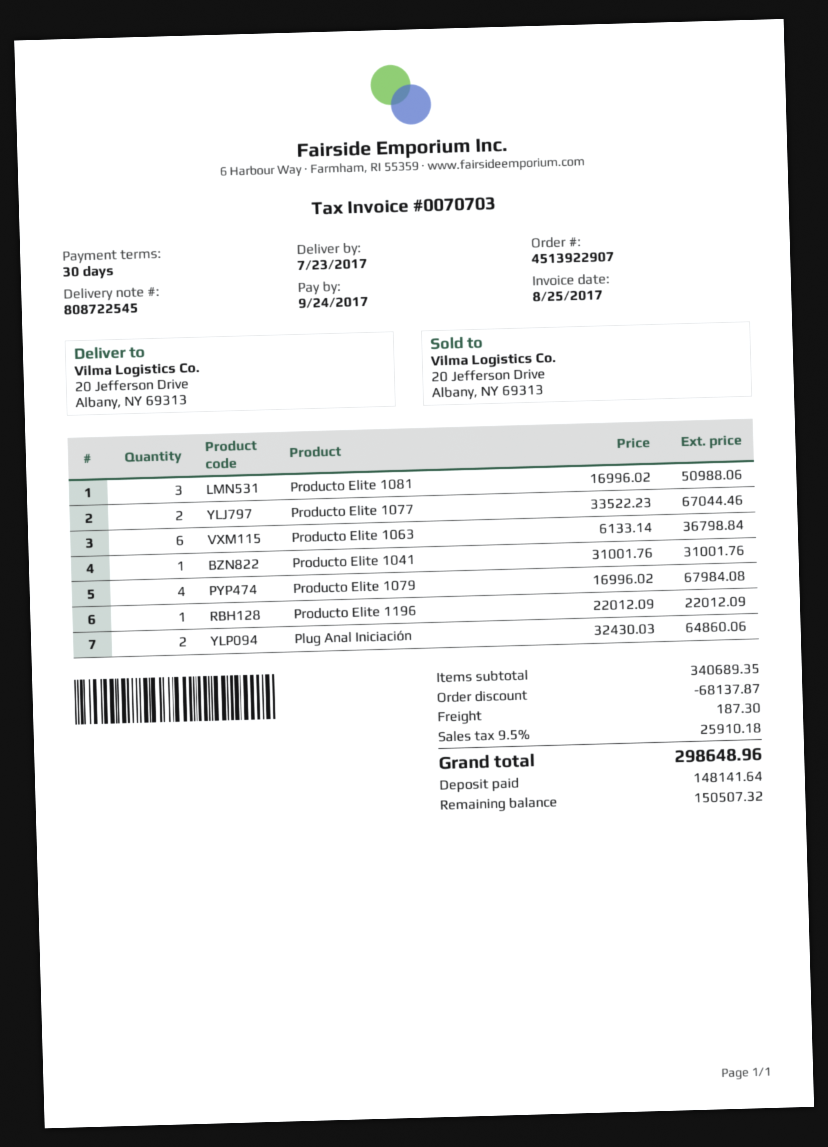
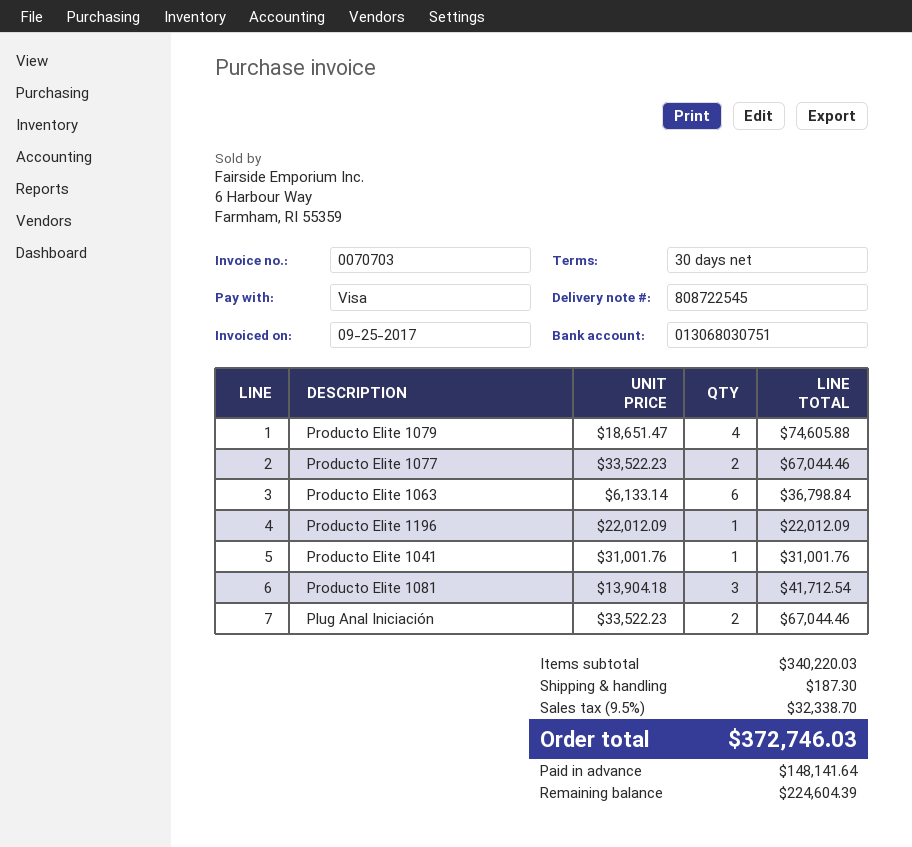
invoice date: 2017-08-25 -> 2017-09-25
Producto Elite 1081: 3 x 16996.02 = 50988.06 -> 3 x 13904.18 = 41712.54
Producto Elite 1079: 4 x 16996.02 = 67984.08 -> 4 x 18651.47 = 74605.88
Plug Anal Iniciación: 2 x 32430.03 = 64860.06 -> 2 x 33522.23 = 67044.46
subtotal: 340689.35 -> 340220.03
discount: 68137.87 -> none
tax: 9.5% = 25910.18 -> 9.5% = 32338.70
total: 298648.96 -> 372746.03
balance: 150507.32 -> 224604.39

